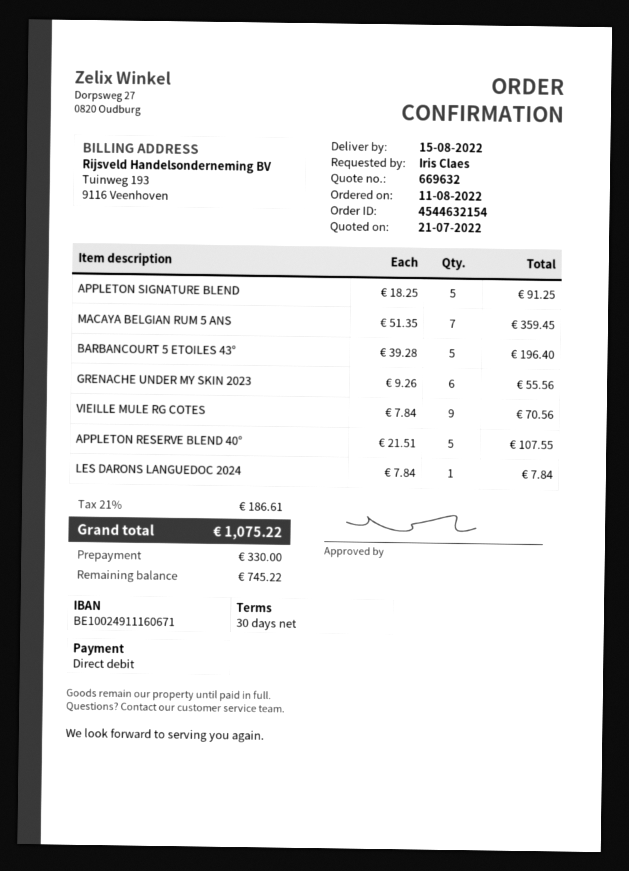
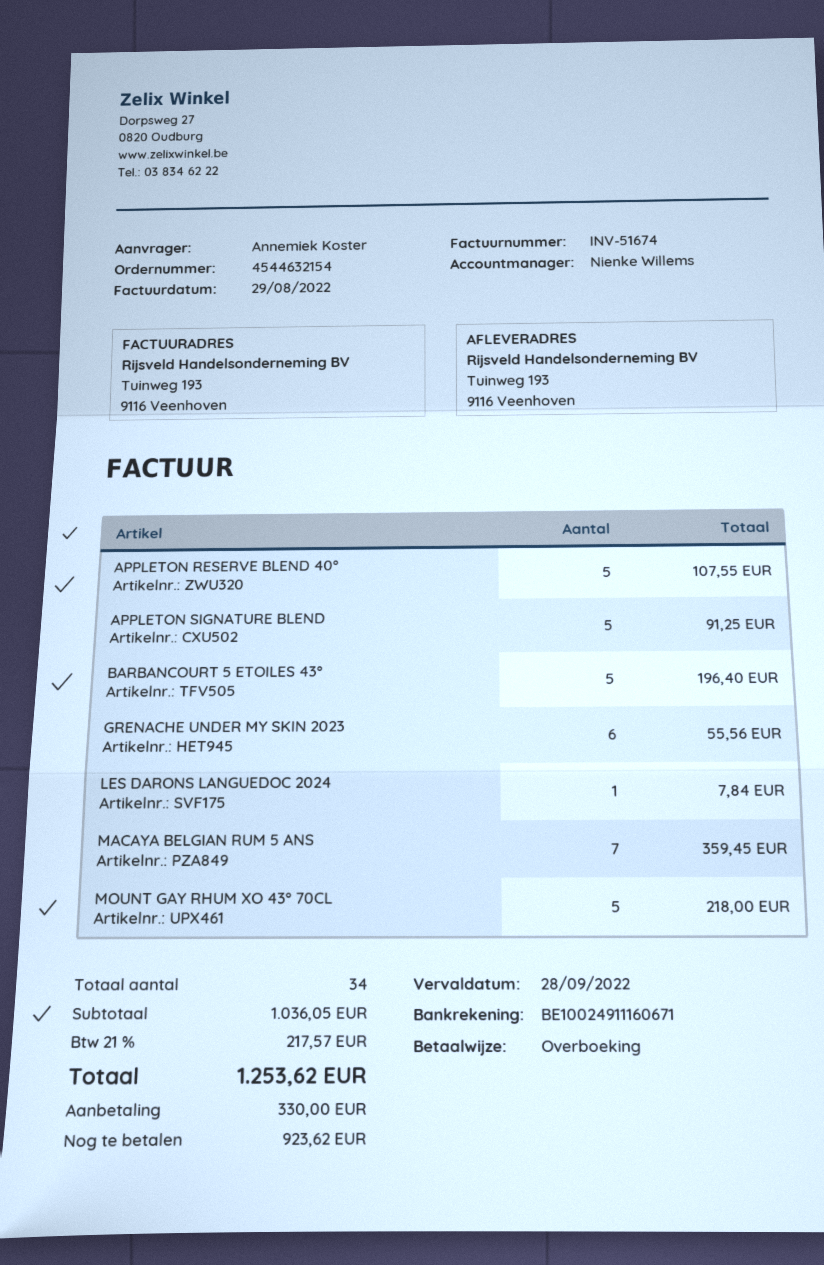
ordered by: Iris Claes -> Annemiek Koster
payment method: direct debit -> bank transfer
VIEILLE MULE RG COTES: 9 for 70.56 -> none
MOUNT GAY RHUM XO 43° 70CL: none -> 5 for 218.00
tax: 21% = 186.61 -> 21% = 217.57
total: 1075.22 -> 1253.62
balance: 745.22 -> 923.62

